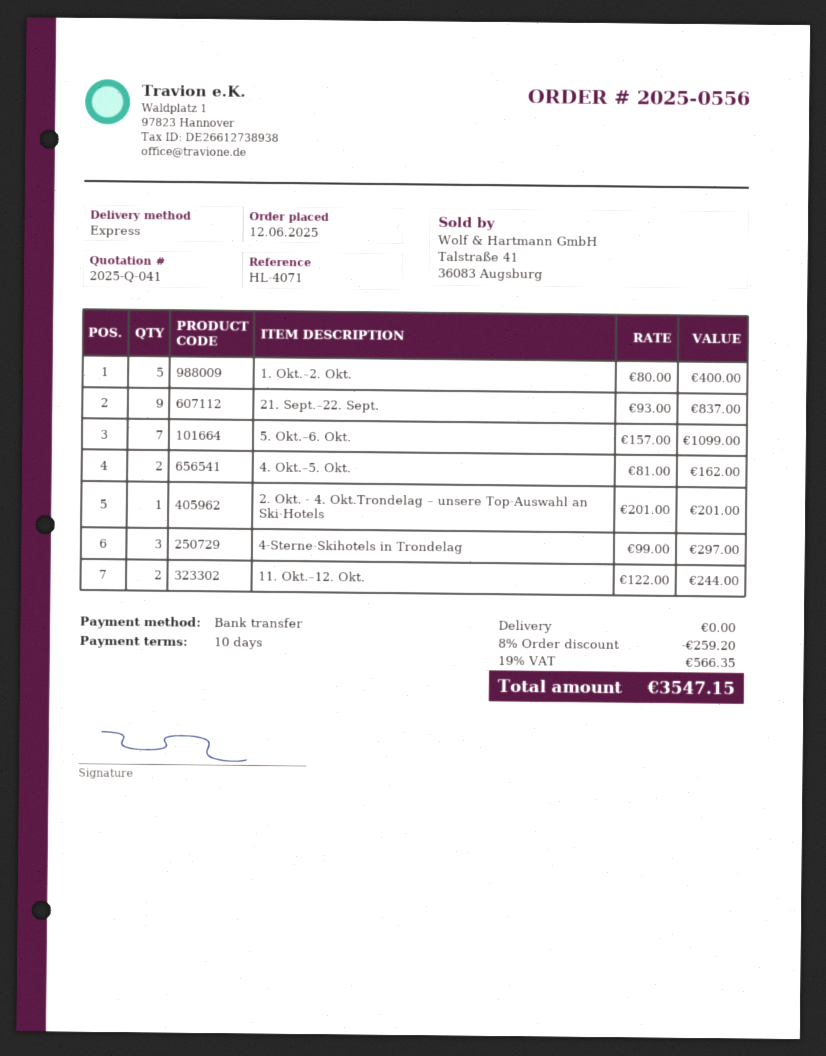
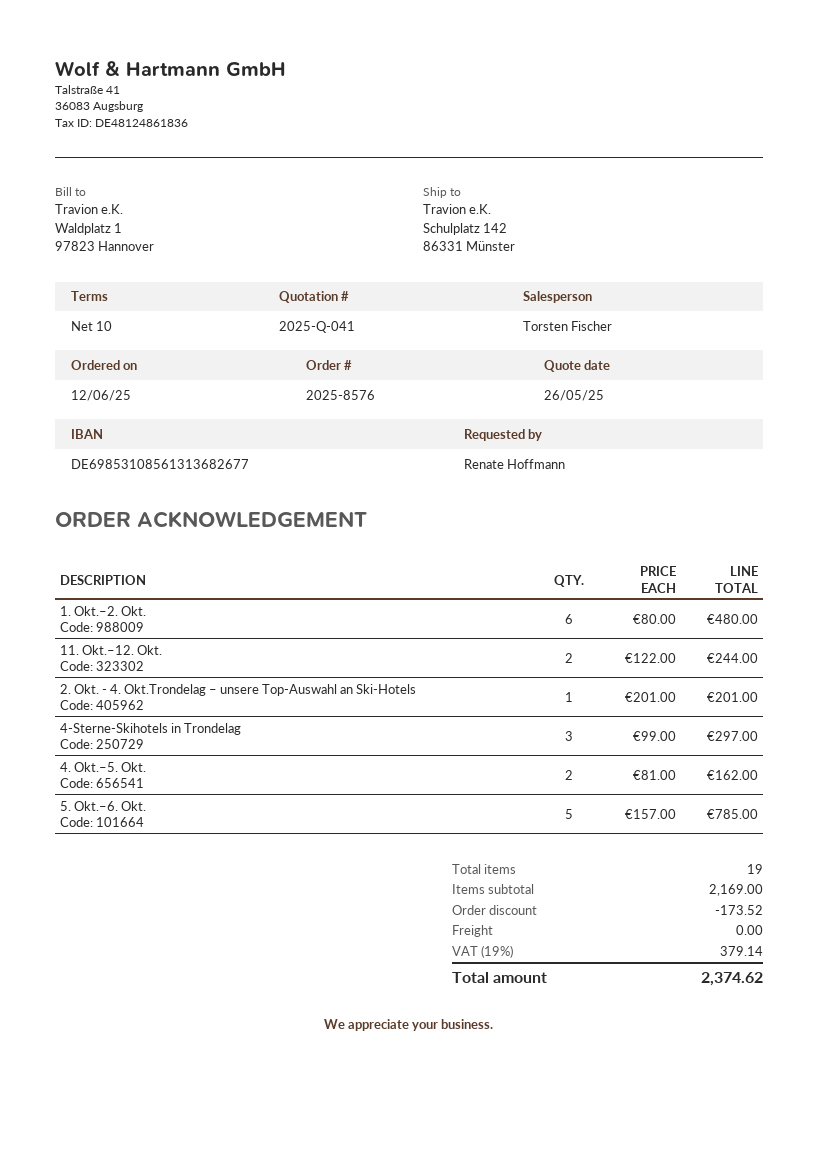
order number: 2025-0556 -> 2025-8576
1. Okt.–2. Okt.: 5 x 80.00 = 400.00 -> 6 x 80.00 = 480.00
21. Sept.–22. Sept.: 9 x 93.00 = 837.00 -> none
5. Okt.–6. Okt.: 7 x 157.00 = 1099.00 -> 5 x 157.00 = 785.00
discount: 259.20 -> 173.52
tax: 19% = 566.35 -> 19% = 379.14
total: 3547.15 -> 2374.62

